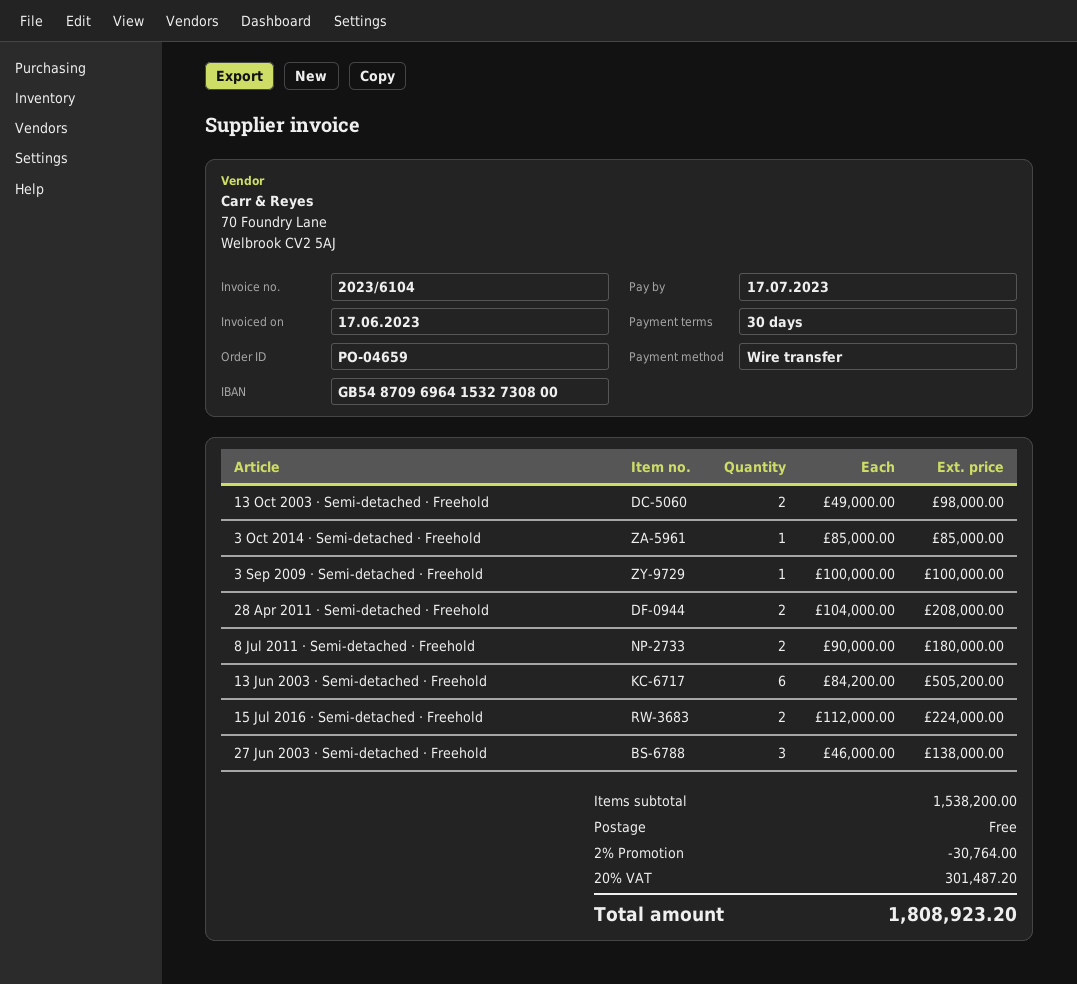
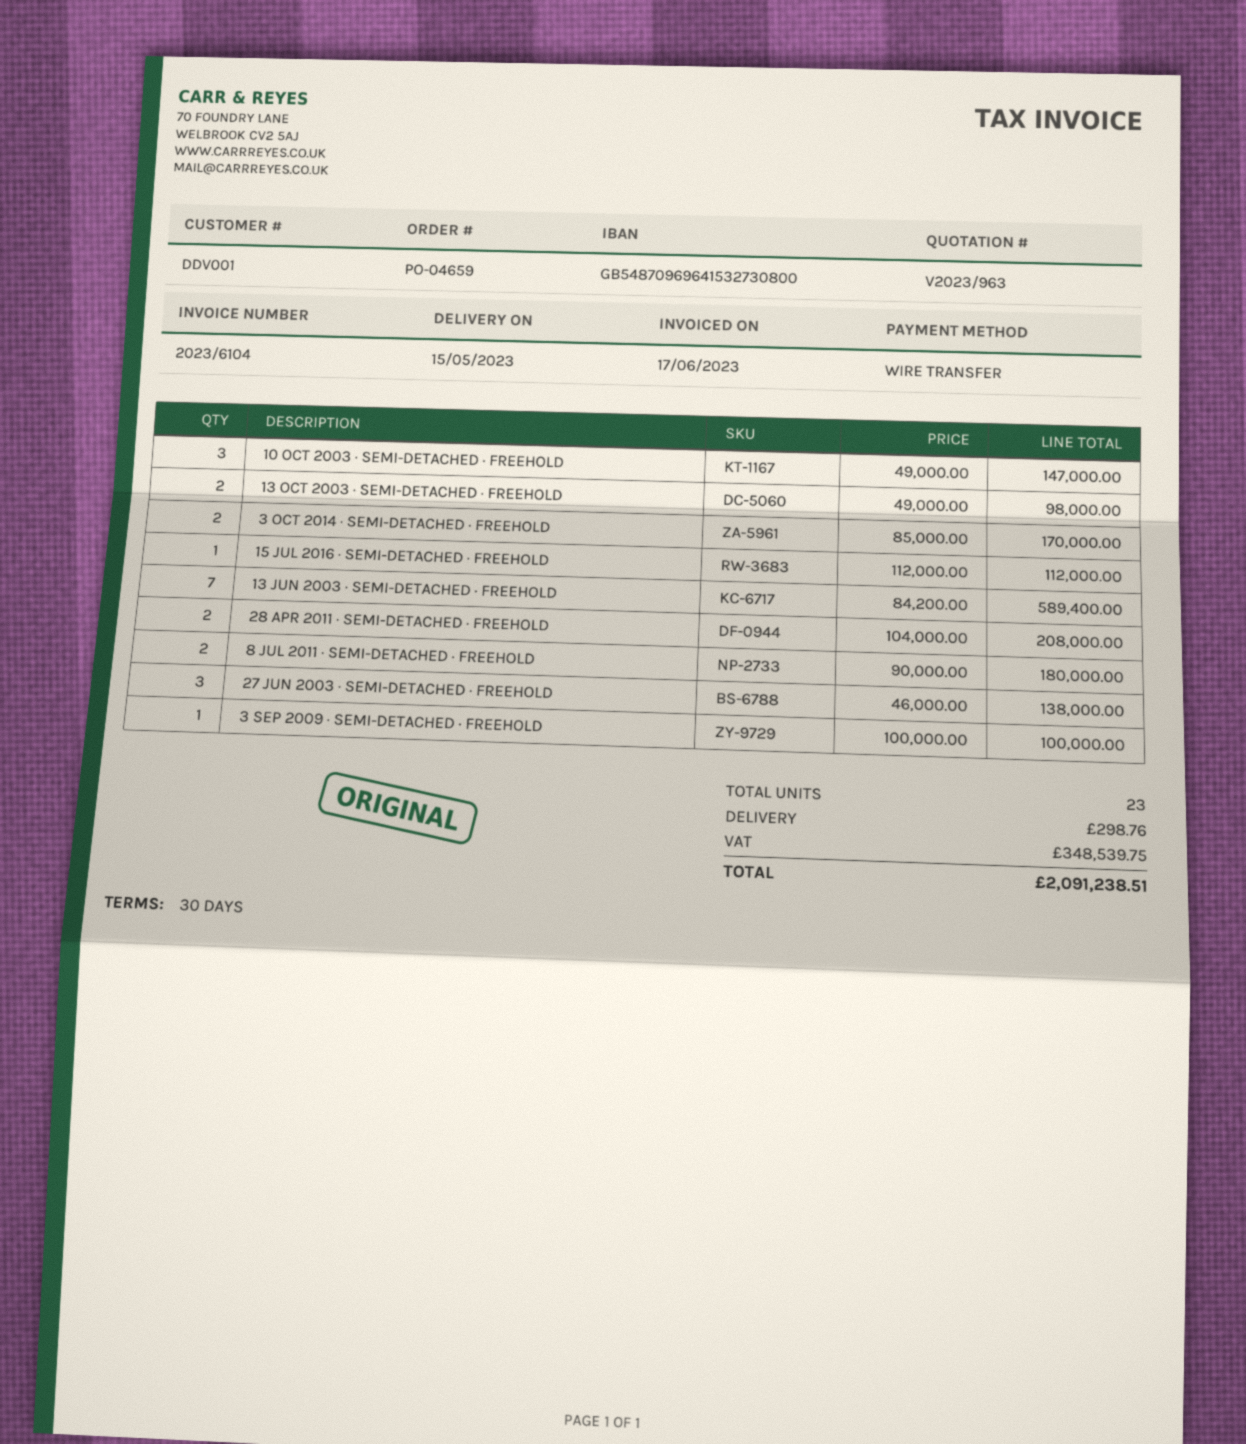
3 Oct 2014 · Semi-detached · Freehold: 1 x 85000.00 = 85000.00 -> 2 x 85000.00 = 170000.00
13 Jun 2003 · Semi-detached · Freehold: 6 x 84200.00 = 505200.00 -> 7 x 84200.00 = 589400.00
15 Jul 2016 · Semi-detached · Freehold: 2 x 112000.00 = 224000.00 -> 1 x 112000.00 = 112000.00
10 OCT 2003 · SEMI-DETACHED · FREEHOLD: none -> 3 x 49000.00 = 147000.00
discount: 2% = 30764.00 -> none
shipping: 0.00 -> 298.76
tax: 301487.20 -> 348539.75
total: 1808923.20 -> 2091238.51

